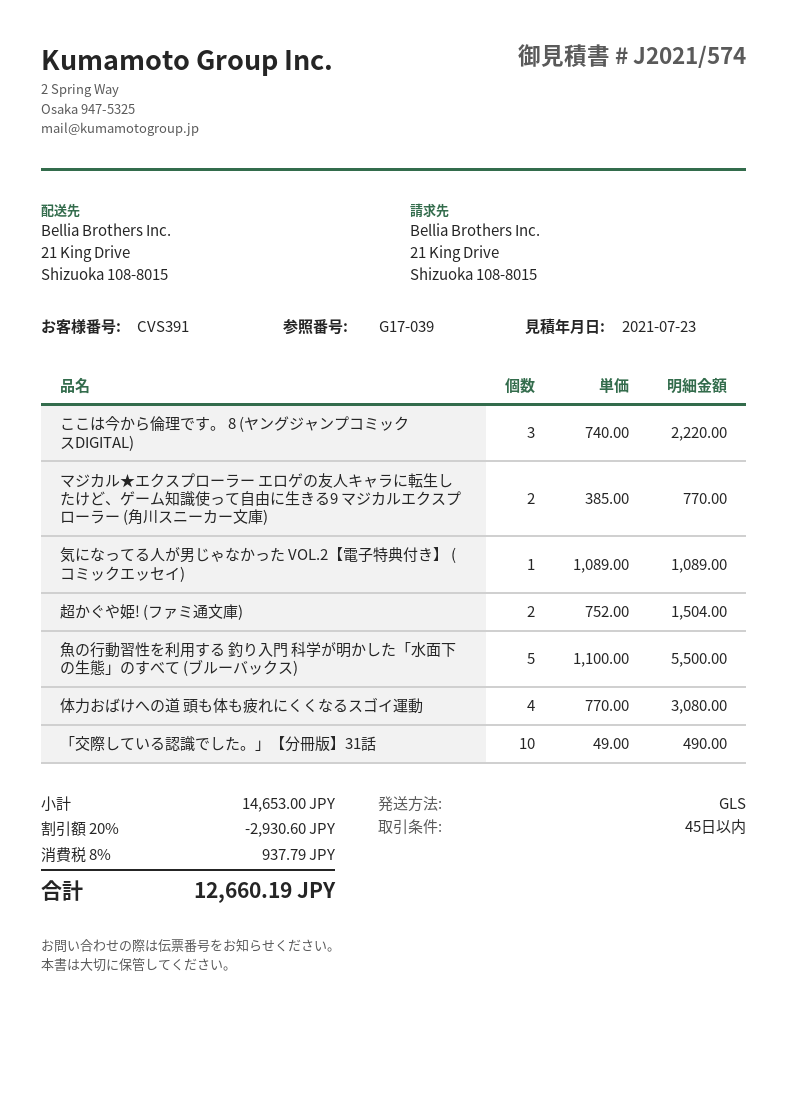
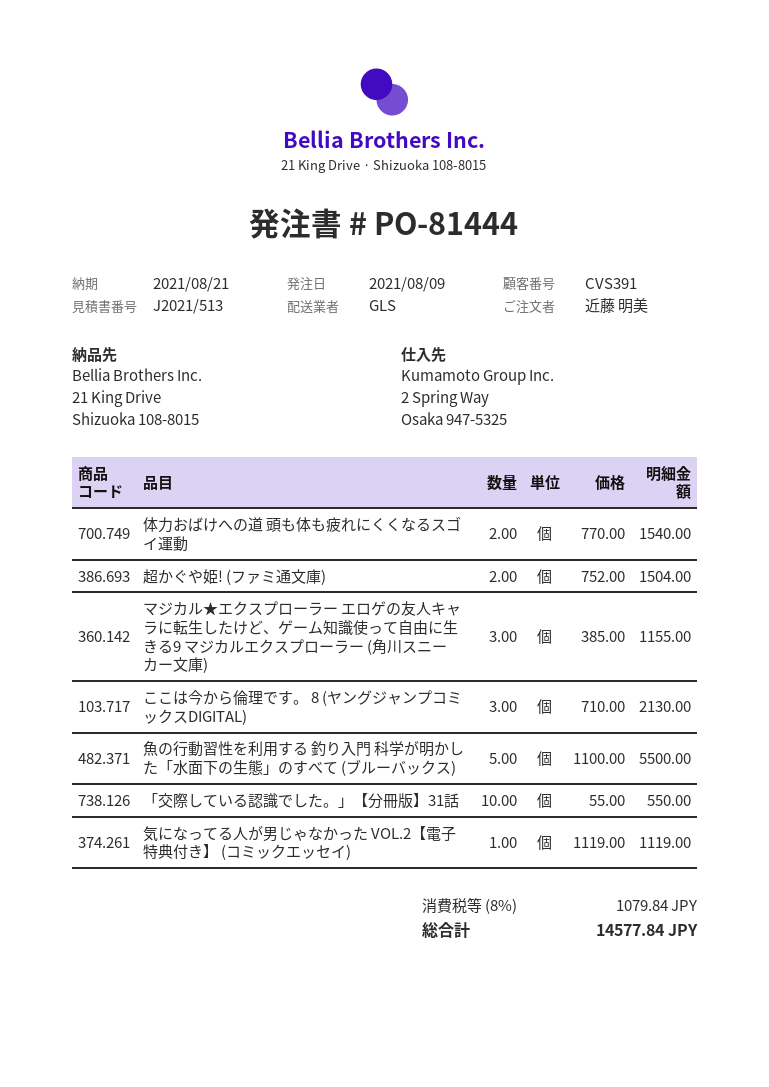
quote number: J2021/574 -> J2021/513
ここは今から倫理です。 8 (ヤングジャンプコミックスDIGITAL): 3 x 740.00 = 2220.00 -> 3 x 710.00 = 2130.00
マジカル★エクスプローラー エロゲの友人キャラに転生したけど、ゲーム知識使って自由に生きる9 マジカルエクスプローラー (角川スニーカー文庫): 2 x 385.00 = 770.00 -> 3 x 385.00 = 1155.00
気になってる人が男じゃなかった VOL.2【電子特典付き】 (コミックエッセイ): 1 x 1089.00 = 1089.00 -> 1 x 1119.00 = 1119.00
体力おばけへの道 頭も体も疲れにくくなるスゴイ運動: 4 x 770.00 = 3080.00 -> 2 x 770.00 = 1540.00
「交際している認識でした。」【分冊版】31話: 10 x 49.00 = 490.00 -> 10 x 55.00 = 550.00
discount: 20% = 2930.60 -> none
tax: 8% = 937.79 -> 8% = 1079.84
total: 12660.19 -> 14577.84

